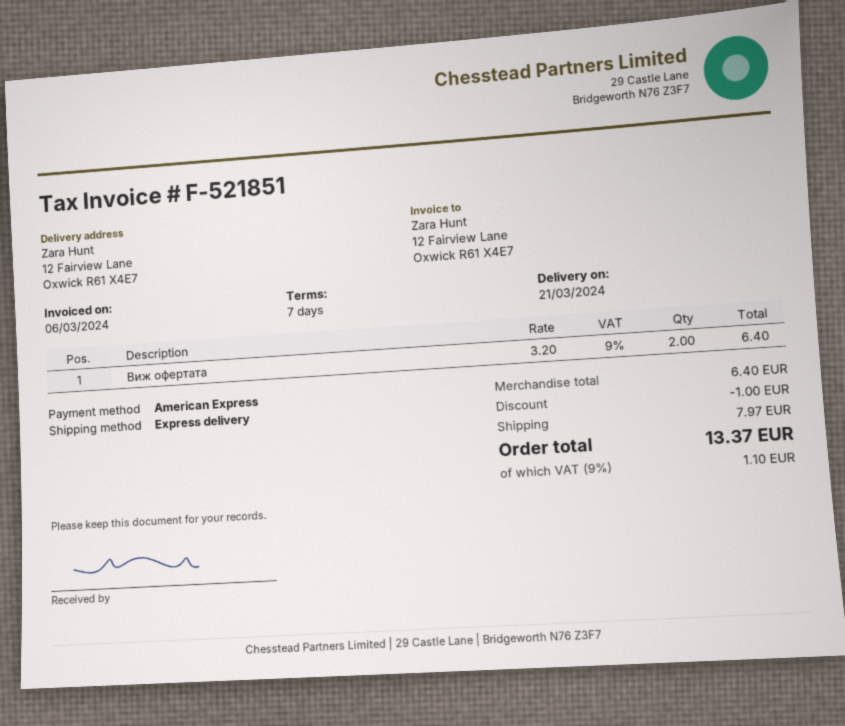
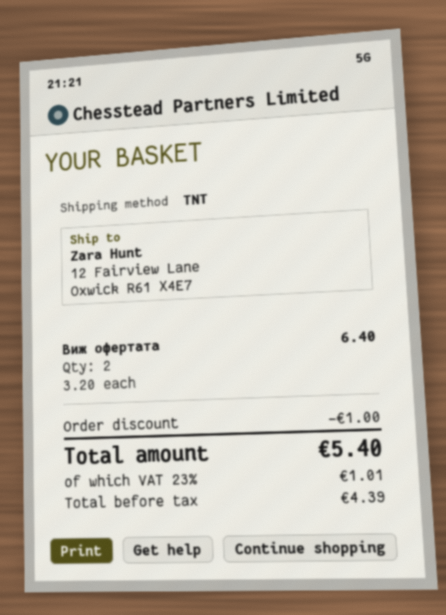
shipping method: express -> TNT
shipping: 7.97 -> none
tax: 9% = 1.10 -> 23% = 1.01
total: 13.37 -> 5.40

